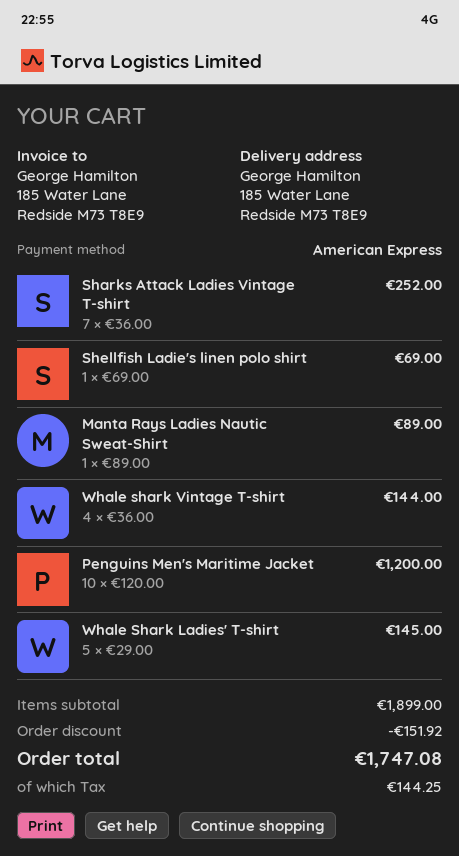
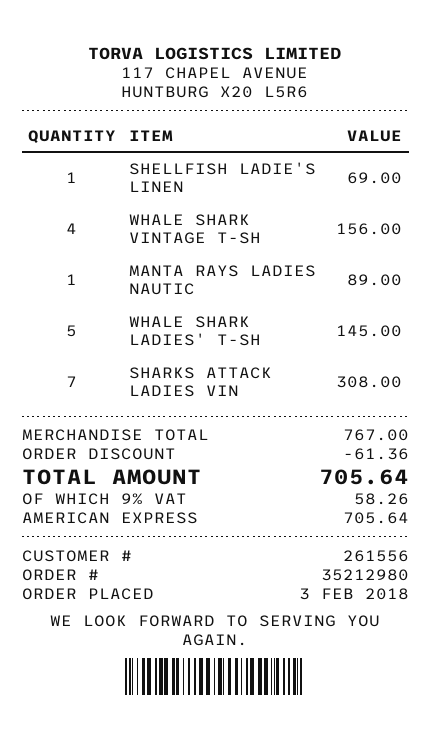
Sharks Attack Ladies Vintage T-shirt: 7 for 252.00 -> 7 for 308.00
Whale shark Vintage T-shirt: 4 for 144.00 -> 4 for 156.00
Penguins Men's Maritime Jacket: 10 for 1200.00 -> none
subtotal: 1899.00 -> 767.00
discount: 151.92 -> 61.36
tax: 144.25 -> 58.26
total: 1747.08 -> 705.64

